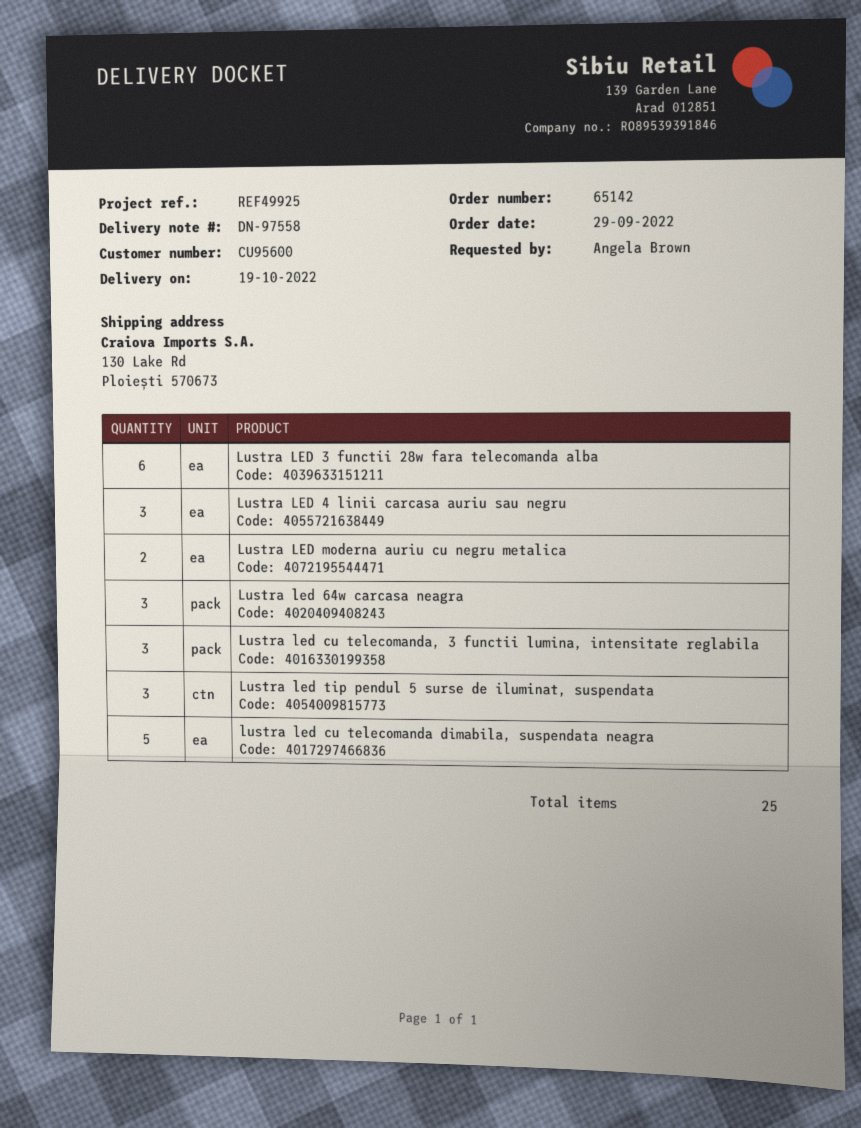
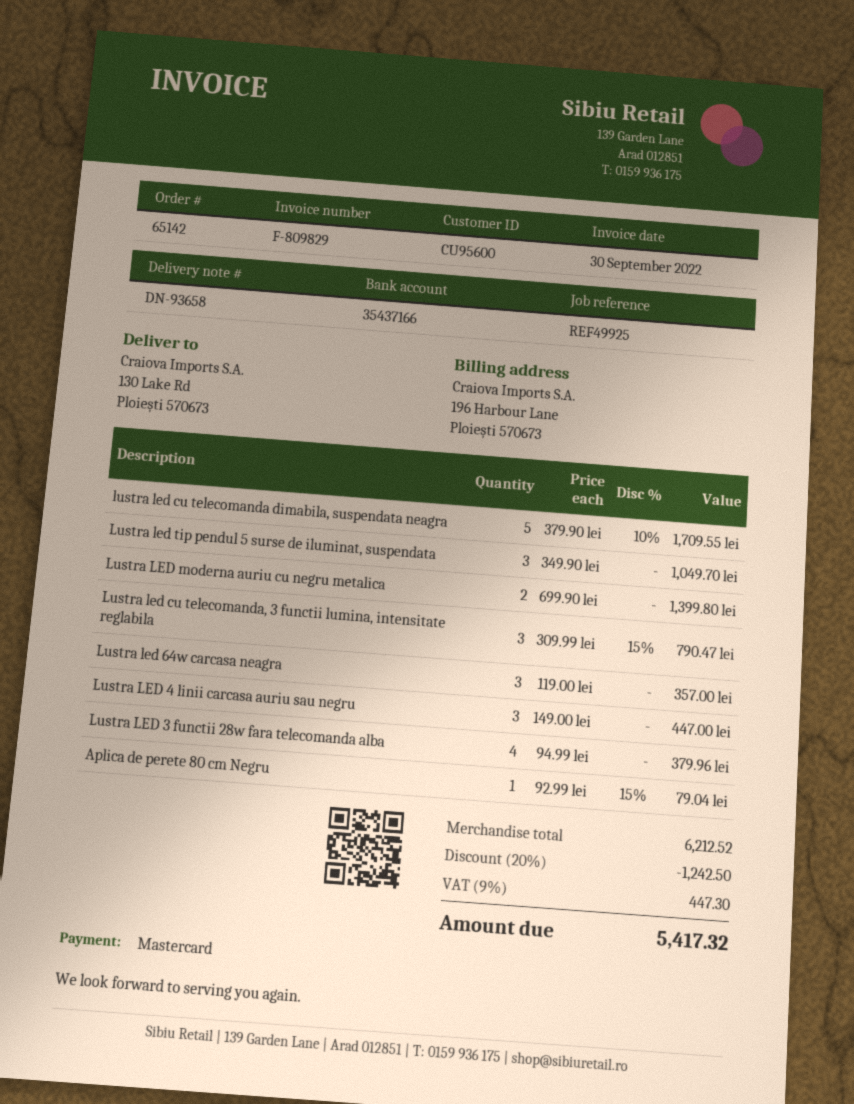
delivery note number: DN-97558 -> DN-93658
Lustra LED 3 functii 28w fara telecomanda alba: 6 -> 4
Aplica de perete 80 cm Negru: none -> 1

